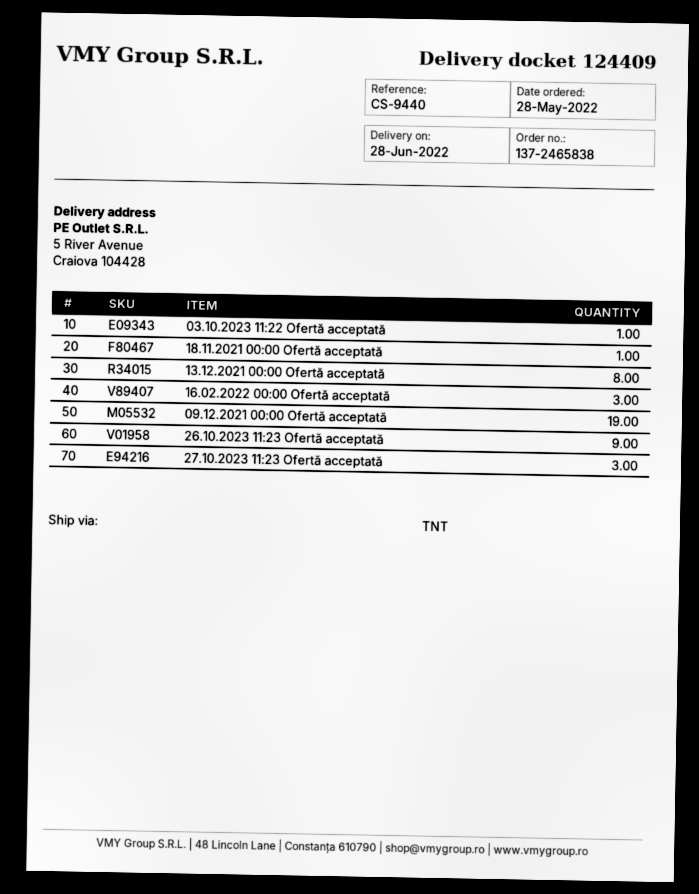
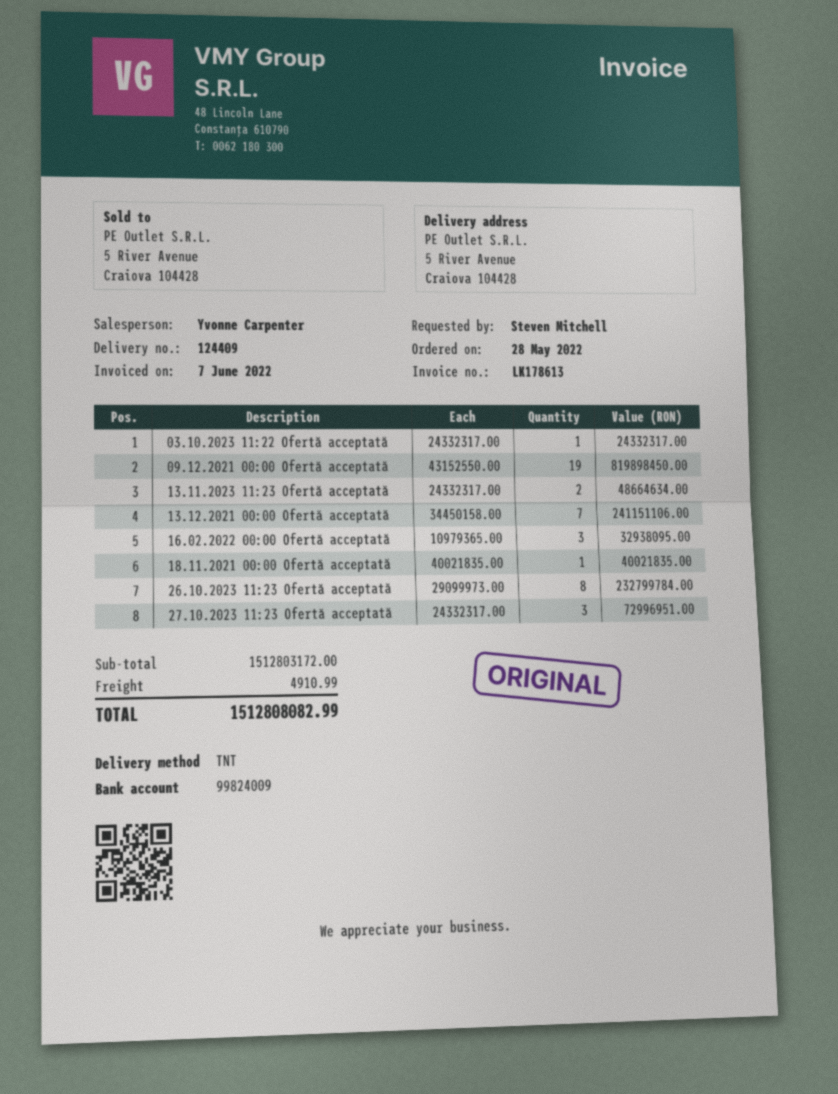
13.12.2021 00:00 Ofertă acceptată: 8 -> 7
26.10.2023 11:23 Ofertă acceptată: 9 -> 8
13.11.2023 11:23 Ofertă acceptată: none -> 2

